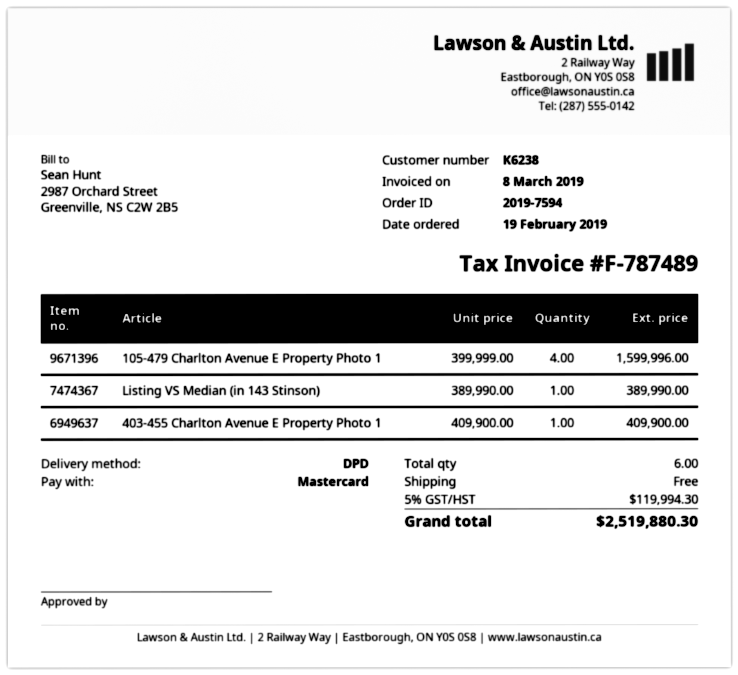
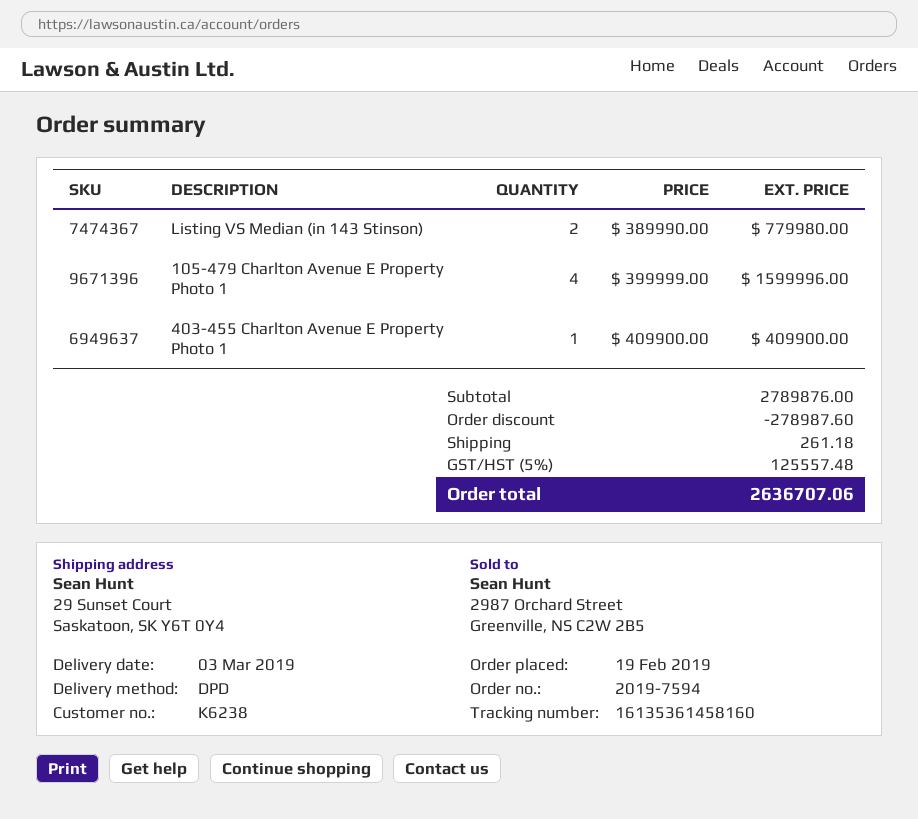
Listing VS Median (in 143 Stinson): 1 x 389990.00 = 389990.00 -> 2 x 389990.00 = 779980.00
discount: none -> 278987.60
shipping: 0.00 -> 261.18
tax: 5% = 119994.30 -> 5% = 125557.48
total: 2519880.30 -> 2636707.06

